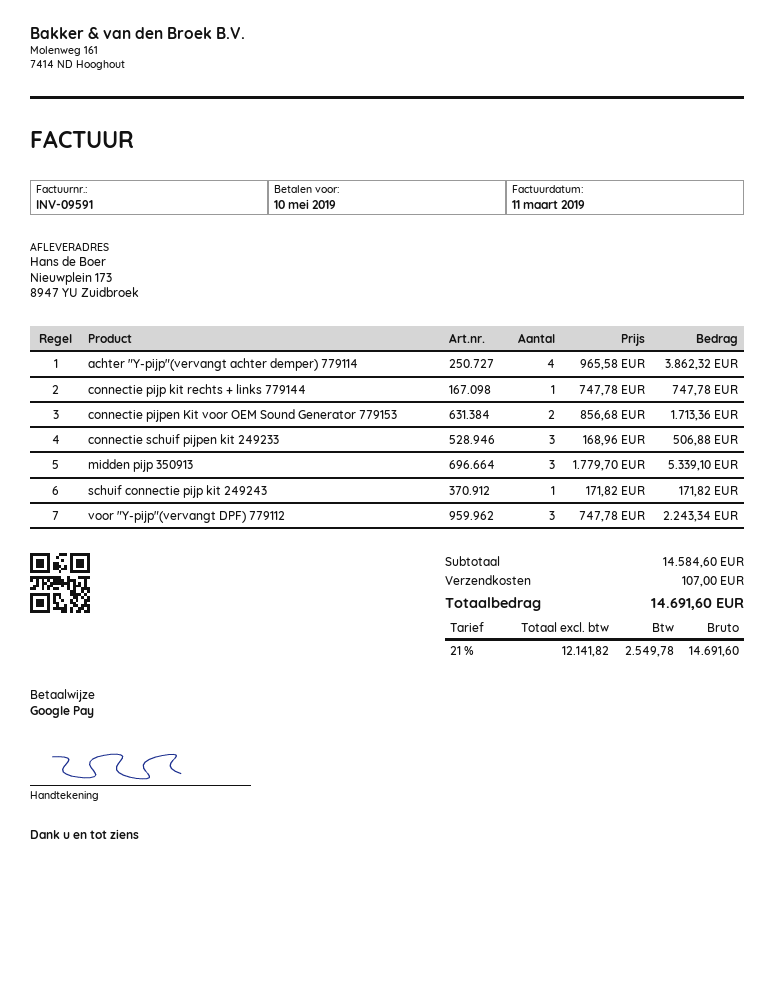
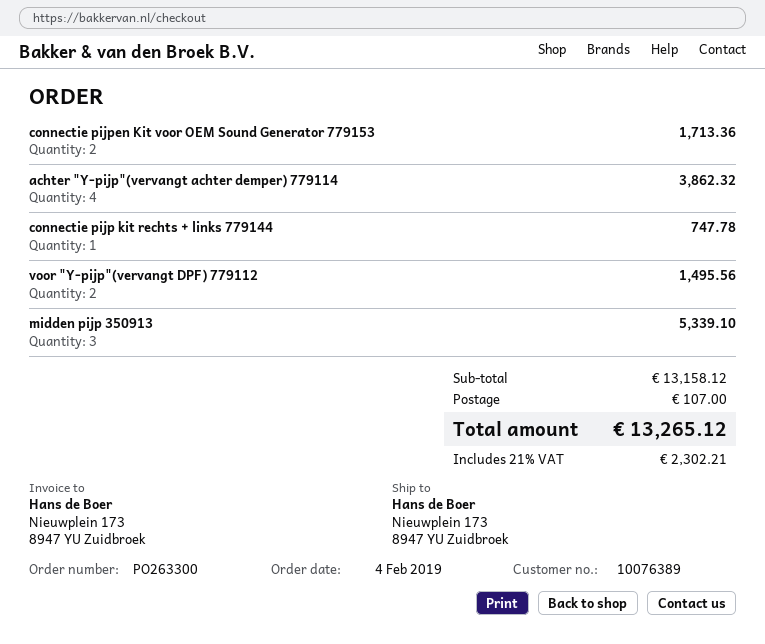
connectie schuif pijpen kit 249233: 3 for 506.88 -> none
schuif connectie pijp kit 249243: 1 for 171.82 -> none
voor "Y-pijp"(vervangt DPF) 779112: 3 for 2243.34 -> 2 for 1495.56
subtotal: 14584.60 -> 13158.12
tax: 21% = 2549.78 -> 21% = 2302.21
total: 14691.60 -> 13265.12

